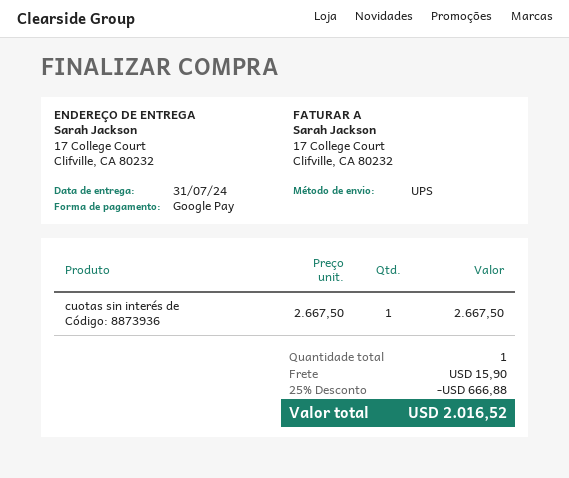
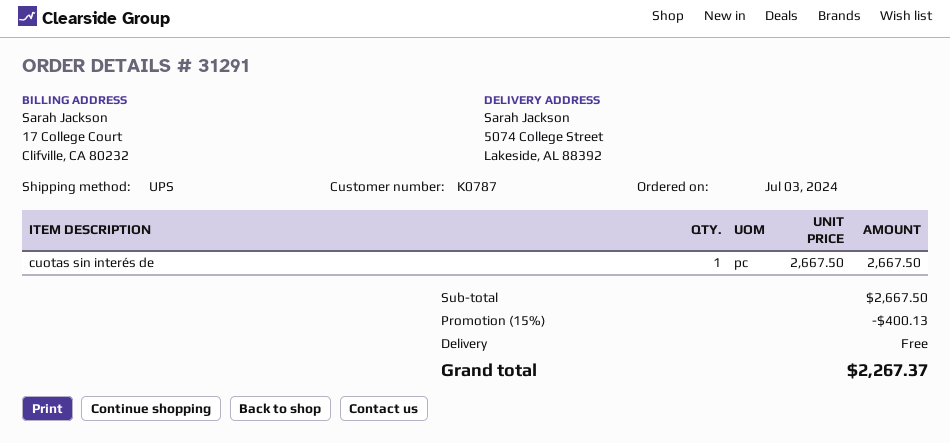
ship to: 17 College Court, Clifville, CA 80232 -> 5074 College Street, Lakeside, AL 88392
discount: 25% = 666.88 -> 15% = 400.13
shipping: 15.90 -> 0.00
total: 2016.52 -> 2267.37

